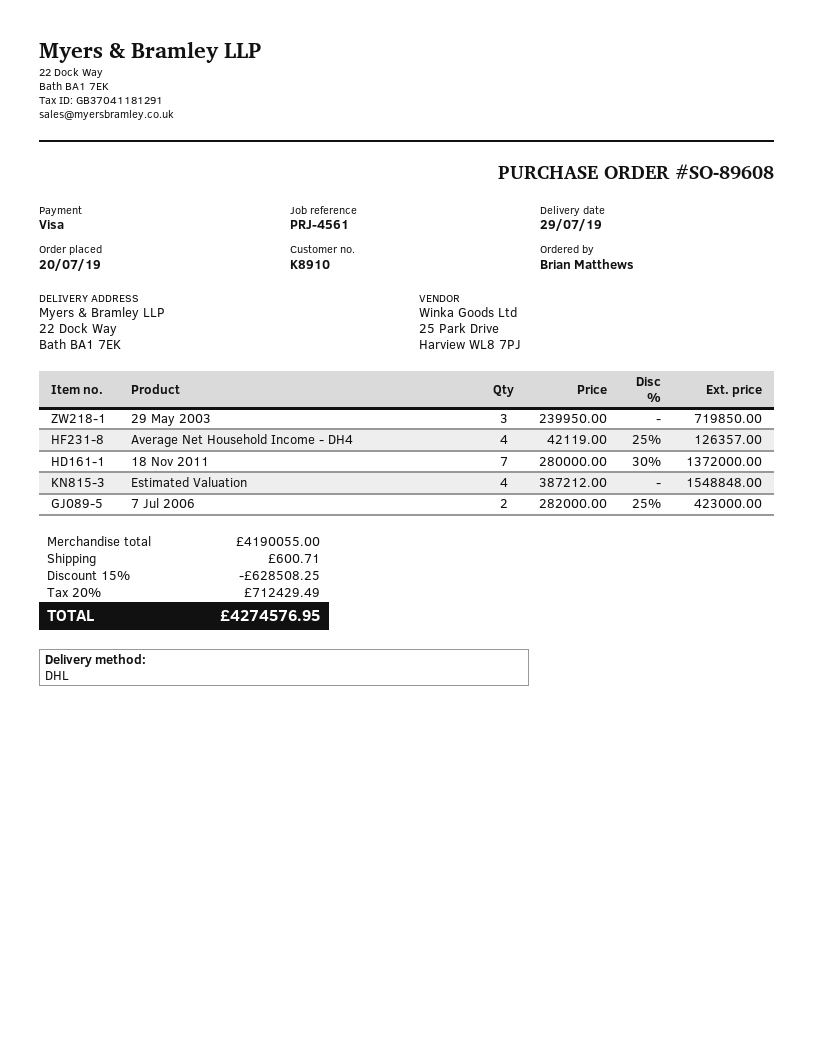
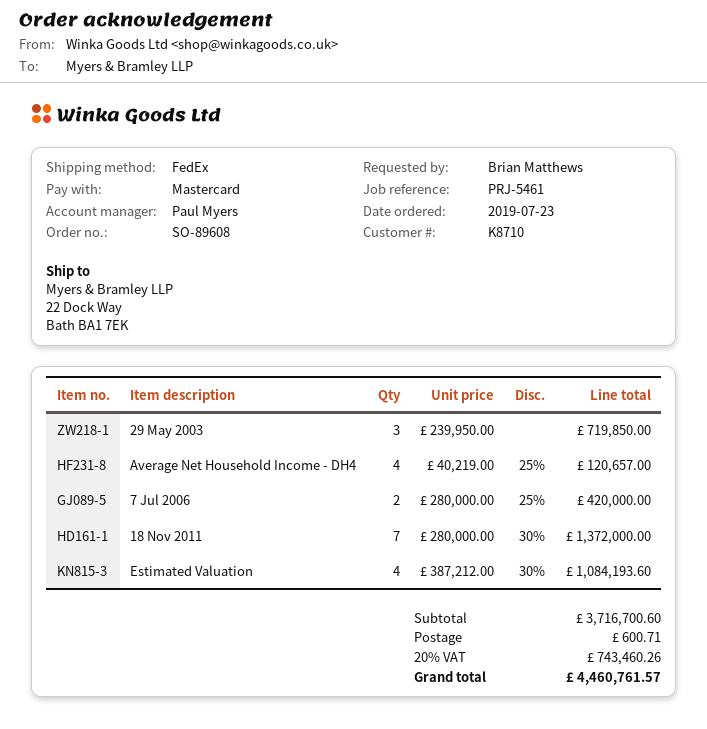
order date: 2019-07-20 -> 2019-07-23
customer number: K8910 -> K8710
reference: PRJ-4561 -> PRJ-5461
payment method: Visa -> Mastercard
shipping method: DHL -> FedEx
Average Net Household Income - DH4: 4 x 42119.00 - 25% = 126357.00 -> 4 x 40219.00 - 25% = 120657.00
Estimated Valuation: 4 x 387212.00 = 1548848.00 -> 4 x 387212.00 - 30% = 1084193.60
7 Jul 2006: 2 x 282000.00 - 25% = 423000.00 -> 2 x 280000.00 - 25% = 420000.00
subtotal: 4190055.00 -> 3716700.60
discount: 15% = 628508.25 -> none
tax: 20% = 712429.49 -> 20% = 743460.26
total: 4274576.95 -> 4460761.57

